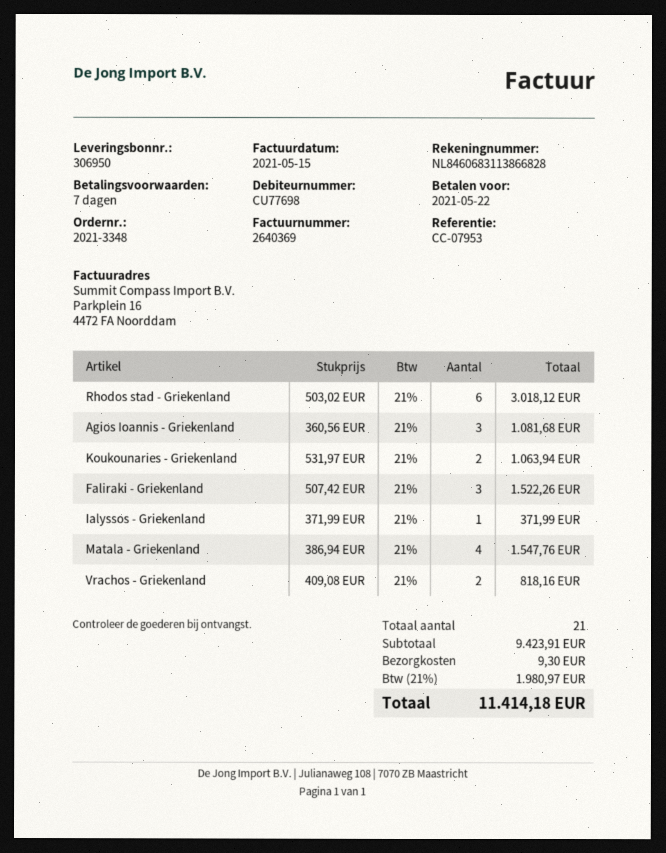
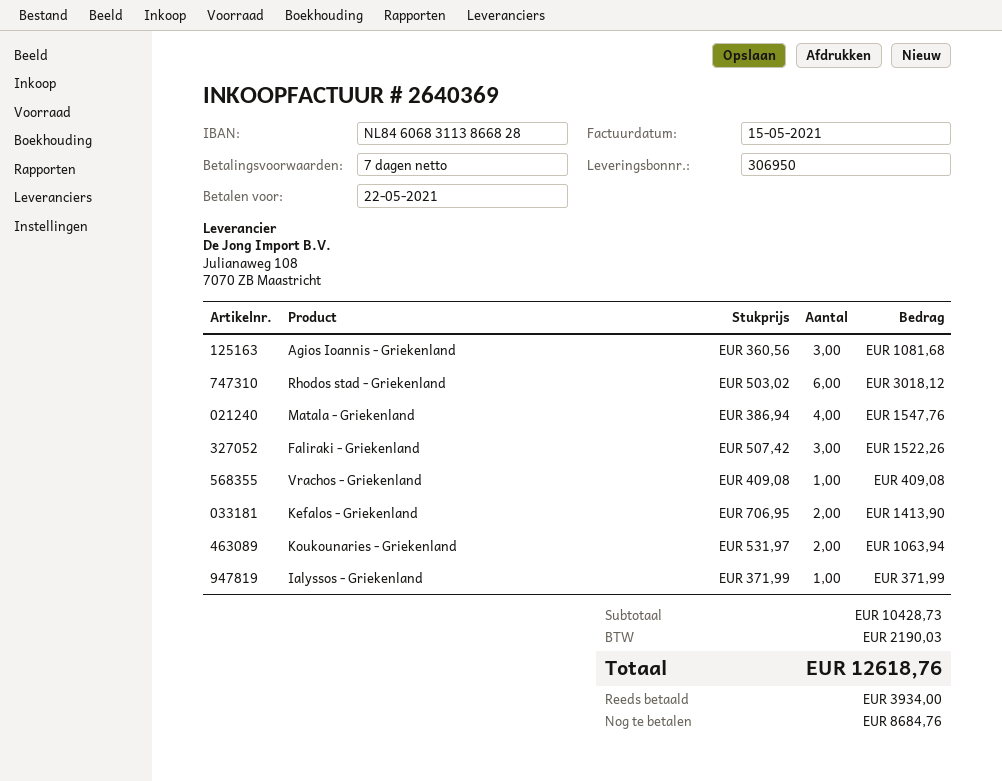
Vrachos - Griekenland: 2 x 409.08 = 818.16 -> 1 x 409.08 = 409.08
Kefalos - Griekenland: none -> 2 x 706.95 = 1413.90
subtotal: 9423.91 -> 10428.73
shipping: 9.30 -> none
tax: 1980.97 -> 2190.03
total: 11414.18 -> 12618.76

